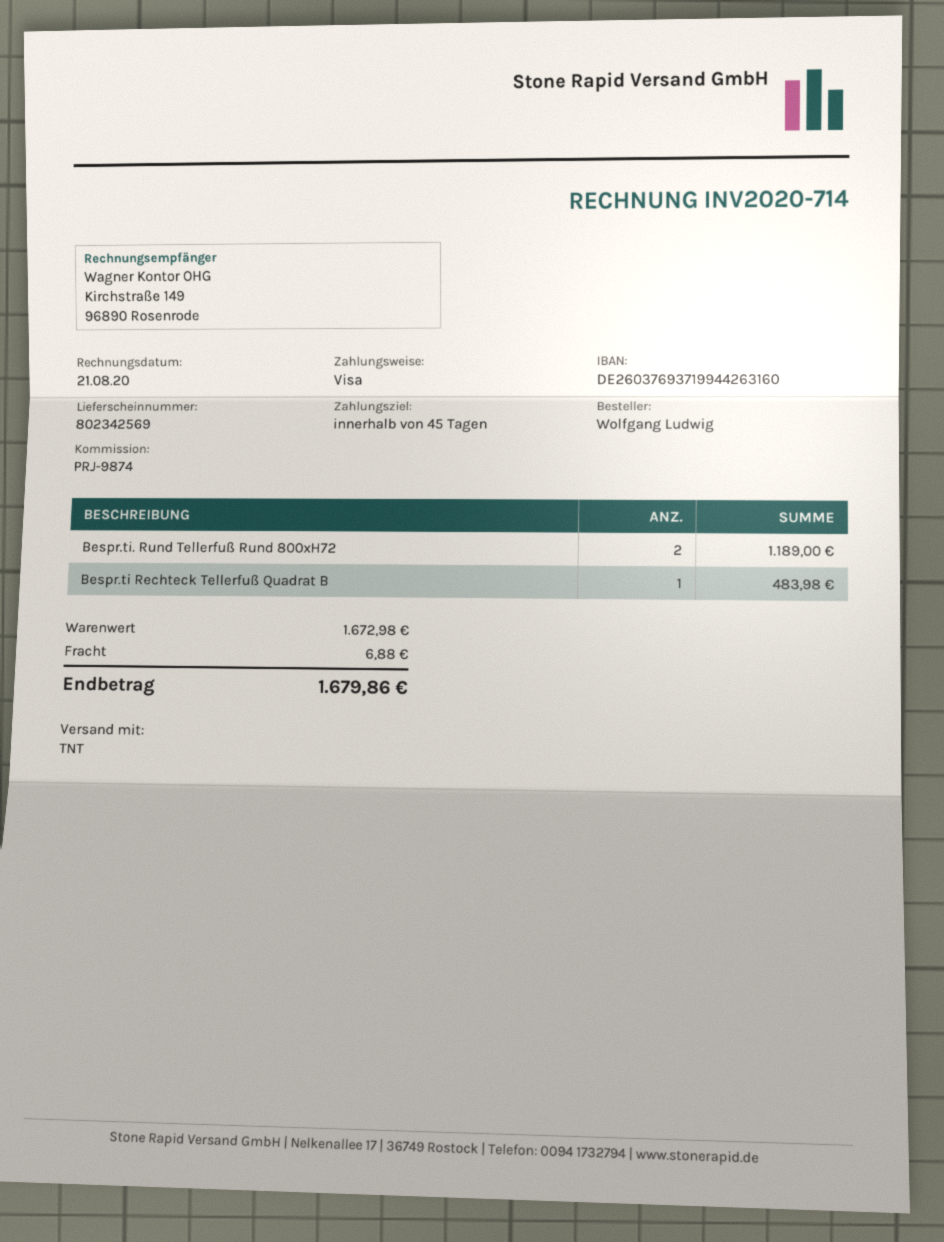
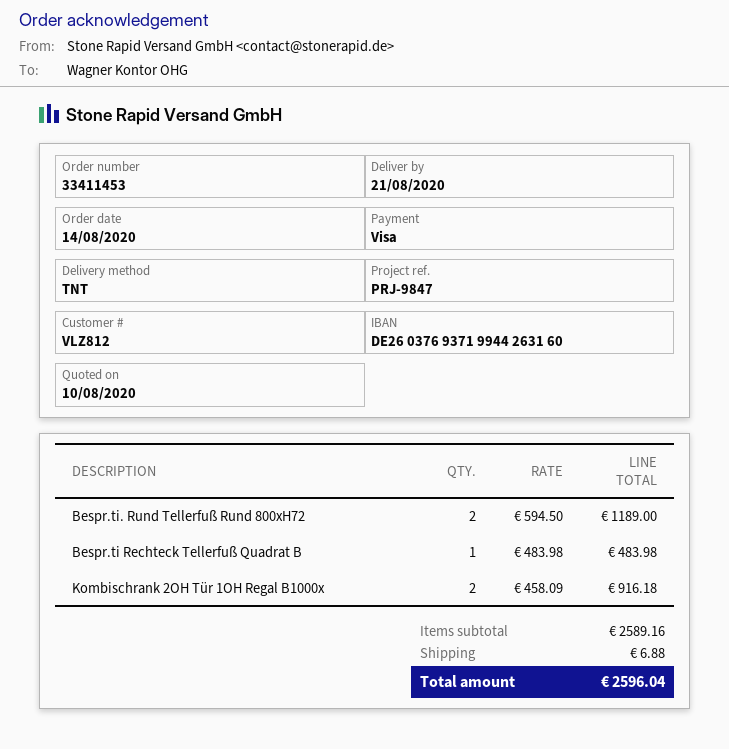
reference: PRJ-9874 -> PRJ-9847
Kombischrank 2OH Tür 1OH Regal B1000x: none -> 2 for 916.18
subtotal: 1672.98 -> 2589.16
total: 1679.86 -> 2596.04

